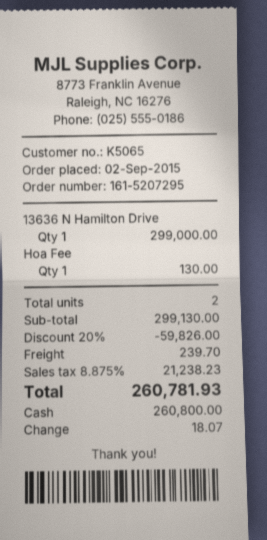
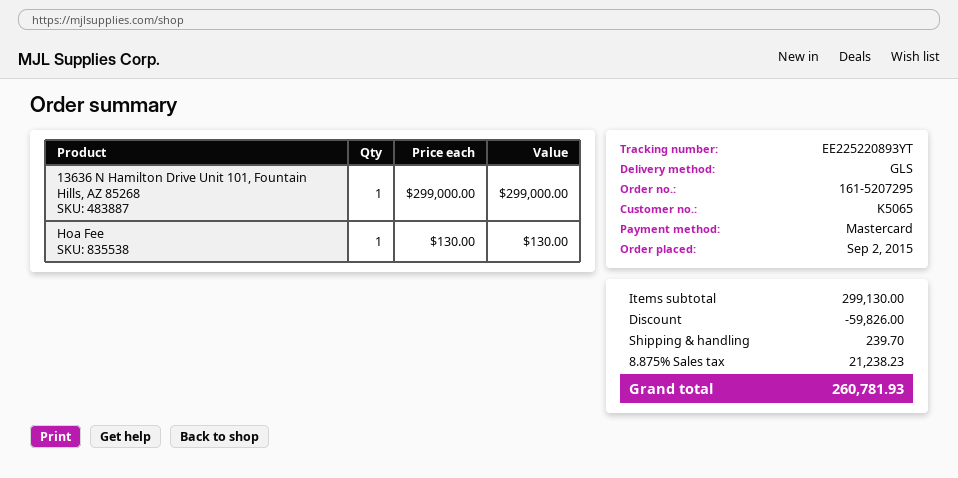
payment method: cash -> Mastercard

